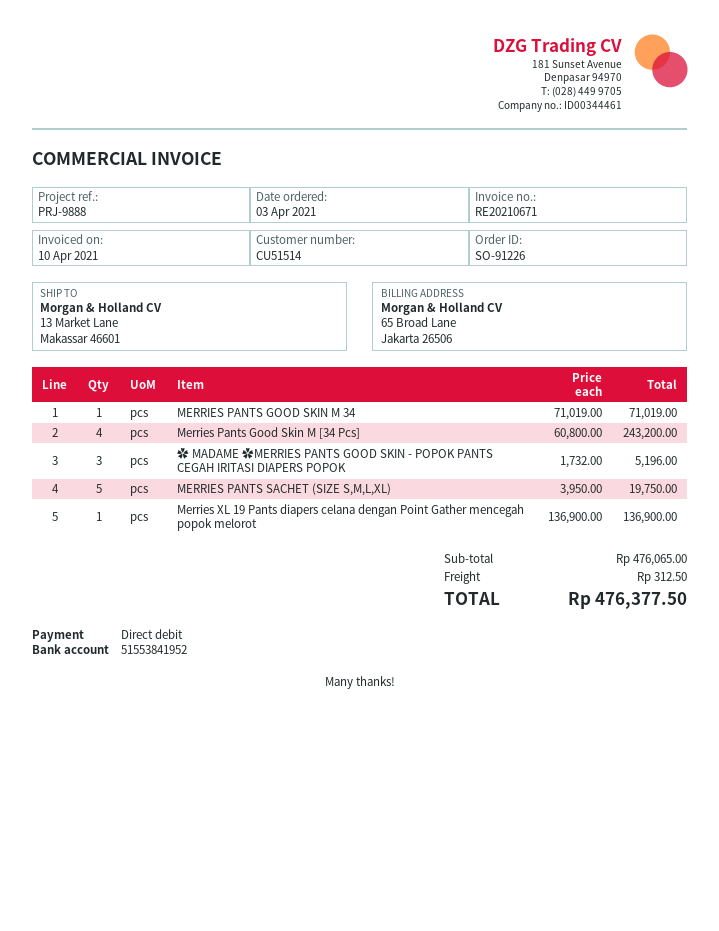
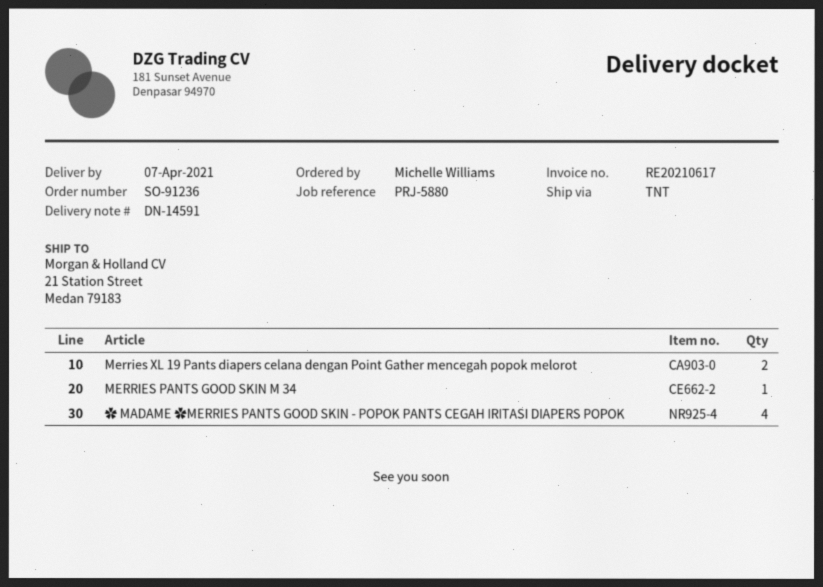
order number: SO-91226 -> SO-91236
invoice number: RE20210671 -> RE20210617
reference: PRJ-9888 -> PRJ-5880
ship to: 13 Market Lane, Makassar 46601 -> 21 Station Street, Medan 79183
Merries Pants Good Skin M [34 Pcs]: 4 -> none
✿ MADAME ✿MERRIES PANTS GOOD SKIN - POPOK PANTS CEGAH IRITASI DIAPERS POPOK: 3 -> 4
MERRIES PANTS SACHET (SIZE S,M,L,XL): 5 -> none
Merries XL 19 Pants diapers celana dengan Point Gather mencegah popok melorot: 1 -> 2

